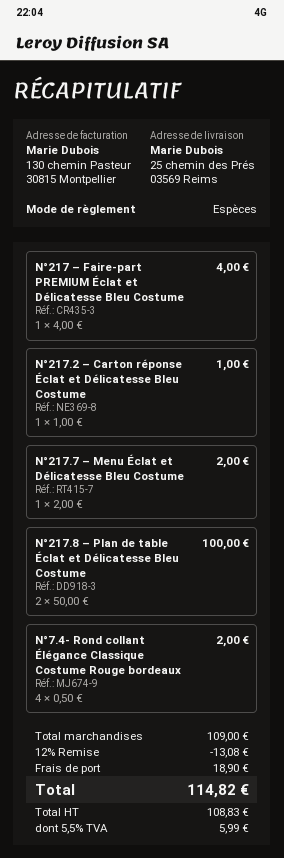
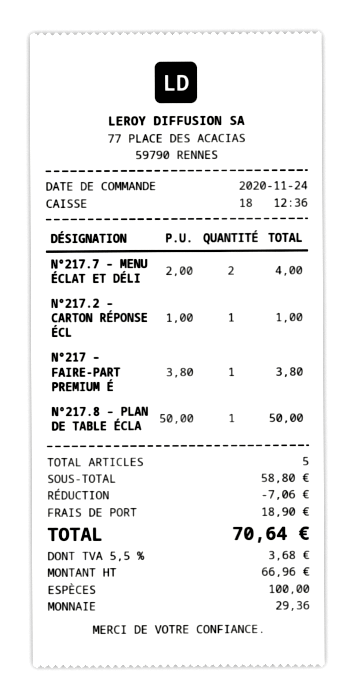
N°217 – Faire-part PREMIUM Éclat et Délicatesse Bleu Costume: 1 x 4.00 = 4.00 -> 1 x 3.80 = 3.80
N°217.7 – Menu Éclat et Délicatesse Bleu Costume: 1 x 2.00 = 2.00 -> 2 x 2.00 = 4.00
N°217.8 – Plan de table Éclat et Délicatesse Bleu Costume: 2 x 50.00 = 100.00 -> 1 x 50.00 = 50.00
N°7.4- Rond collant Élégance Classique Costume Rouge bordeaux: 4 x 0.50 = 2.00 -> none
subtotal: 109.00 -> 58.80
discount: 13.08 -> 7.06
net: 108.83 -> 66.96
tax: 5.5% = 5.99 -> 5.5% = 3.68
total: 114.82 -> 70.64

